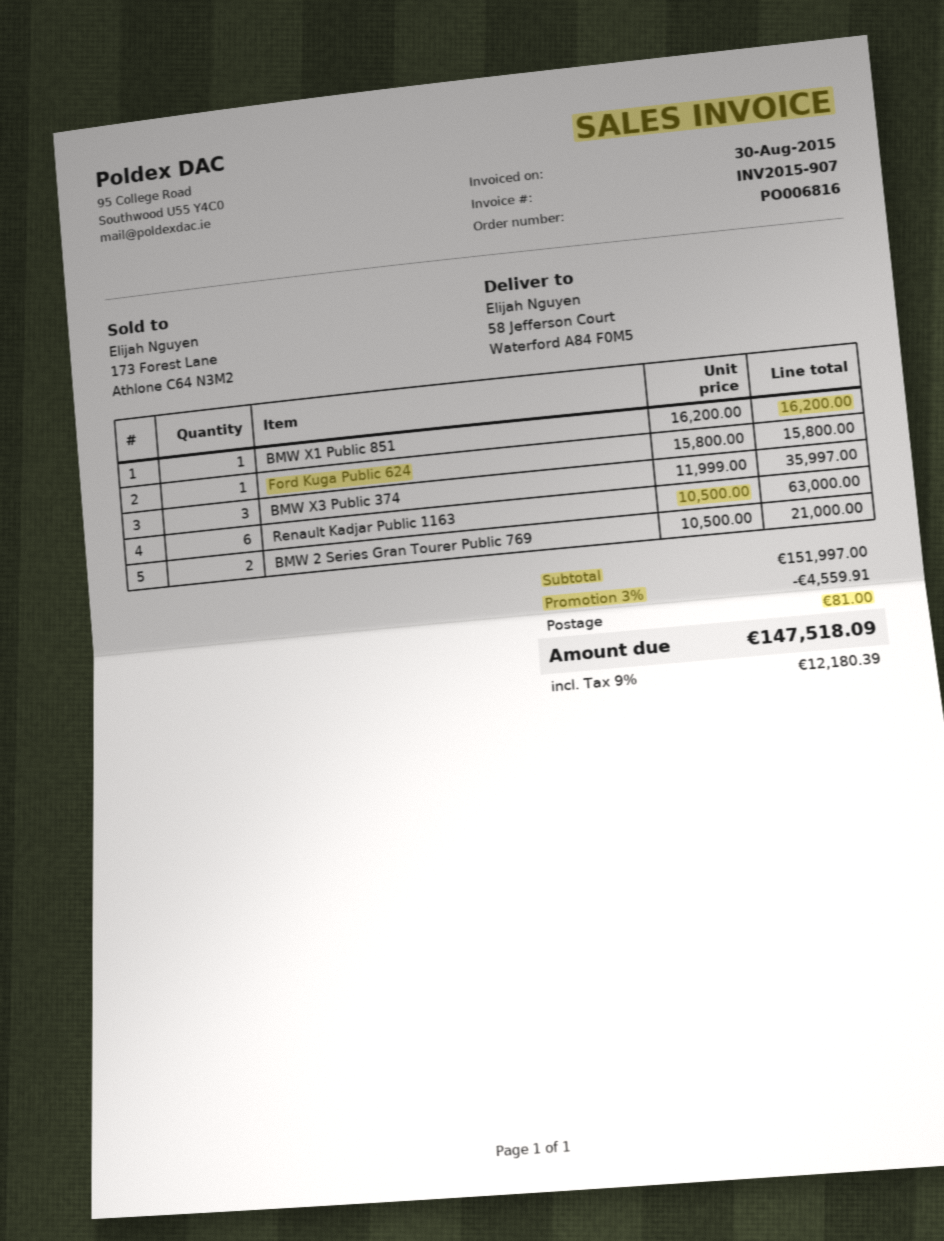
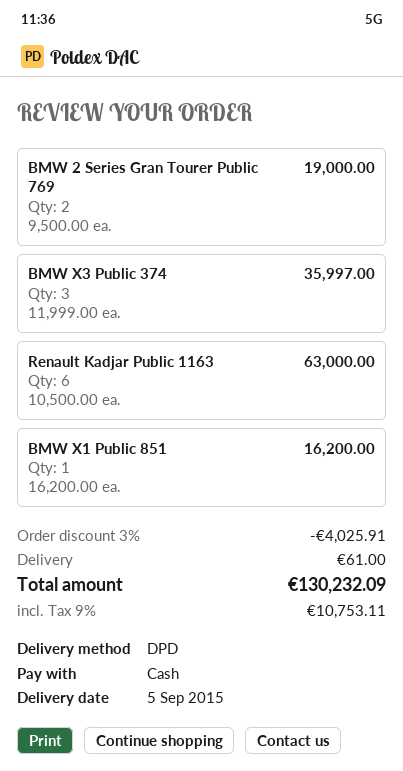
Ford Kuga Public 624: 1 x 15800.00 = 15800.00 -> none
BMW 2 Series Gran Tourer Public 769: 2 x 10500.00 = 21000.00 -> 2 x 9500.00 = 19000.00
discount: 3% = 4559.91 -> 3% = 4025.91
shipping: 81.00 -> 61.00
tax: 9% = 12180.39 -> 9% = 10753.11
total: 147518.09 -> 130232.09

